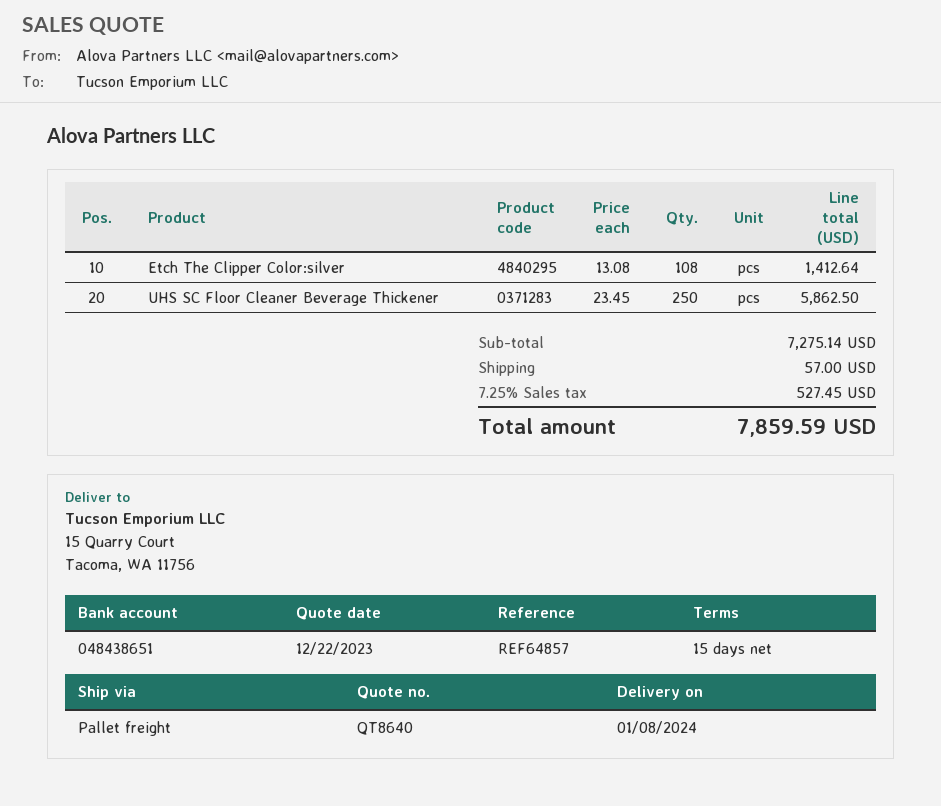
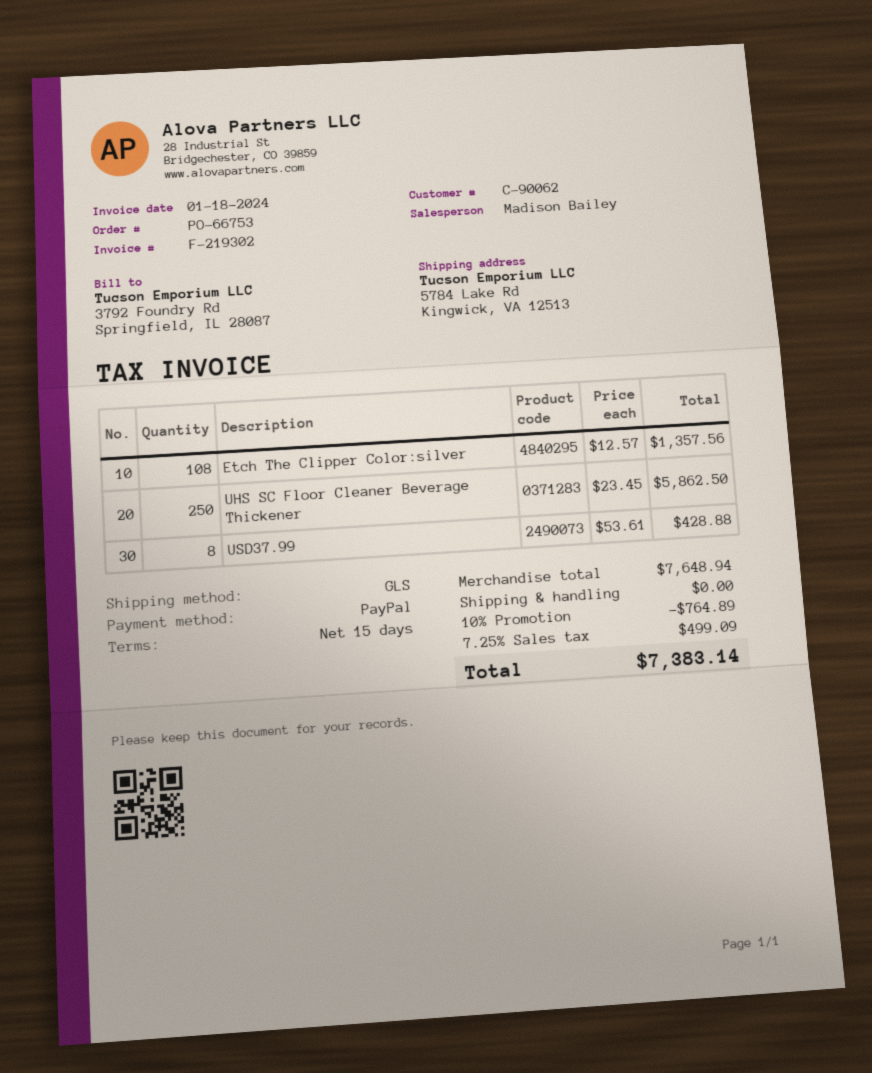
shipping method: pallet freight -> GLS
ship to: 15 Quarry Court, Tacoma, WA 11756 -> 5784 Lake Rd, Kingwick, VA 12513
Etch The Clipper Color:silver: 108 x 13.08 = 1412.64 -> 108 x 12.57 = 1357.56
USD37.99: none -> 8 x 53.61 = 428.88
subtotal: 7275.14 -> 7648.94
discount: none -> 10% = 764.89
shipping: 57.00 -> 0.00
tax: 7.25% = 527.45 -> 7.25% = 499.09
total: 7859.59 -> 7383.14

